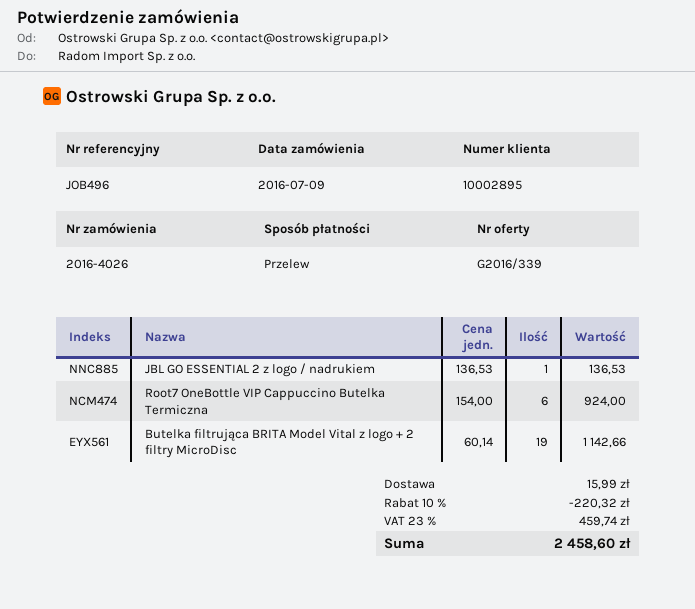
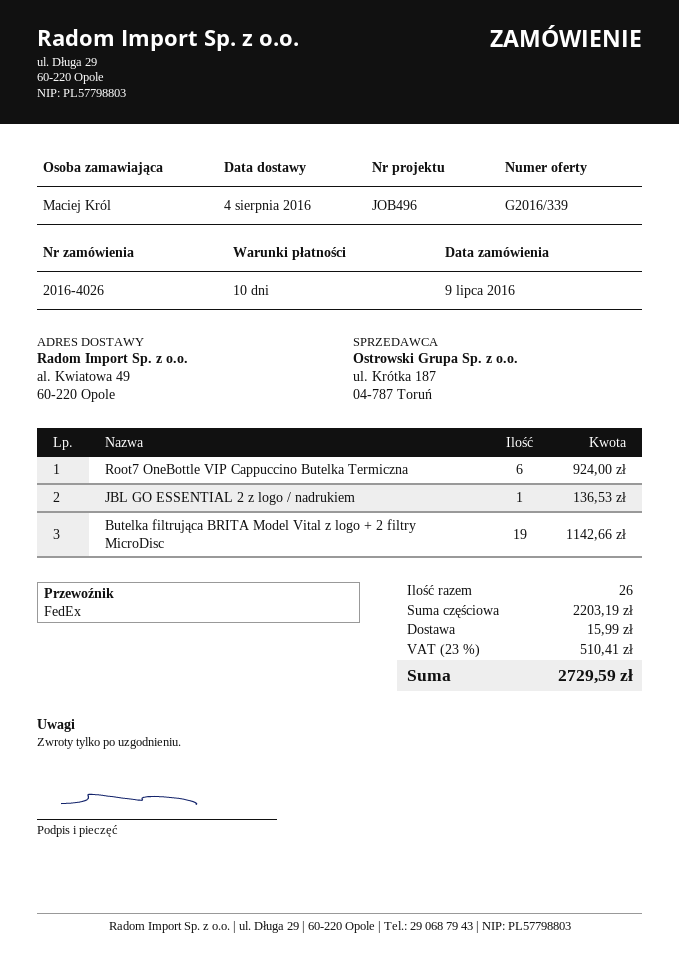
discount: 10% = 220.32 -> none
tax: 23% = 459.74 -> 23% = 510.41
total: 2458.60 -> 2729.59

